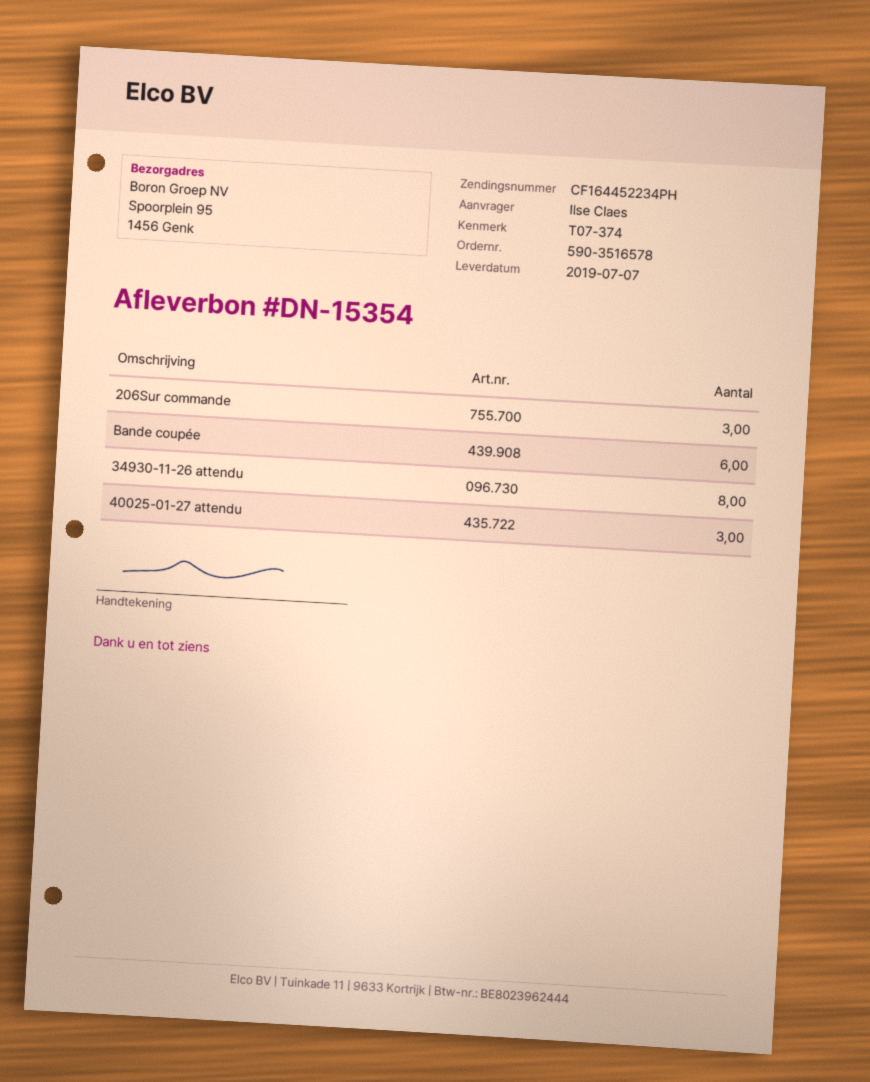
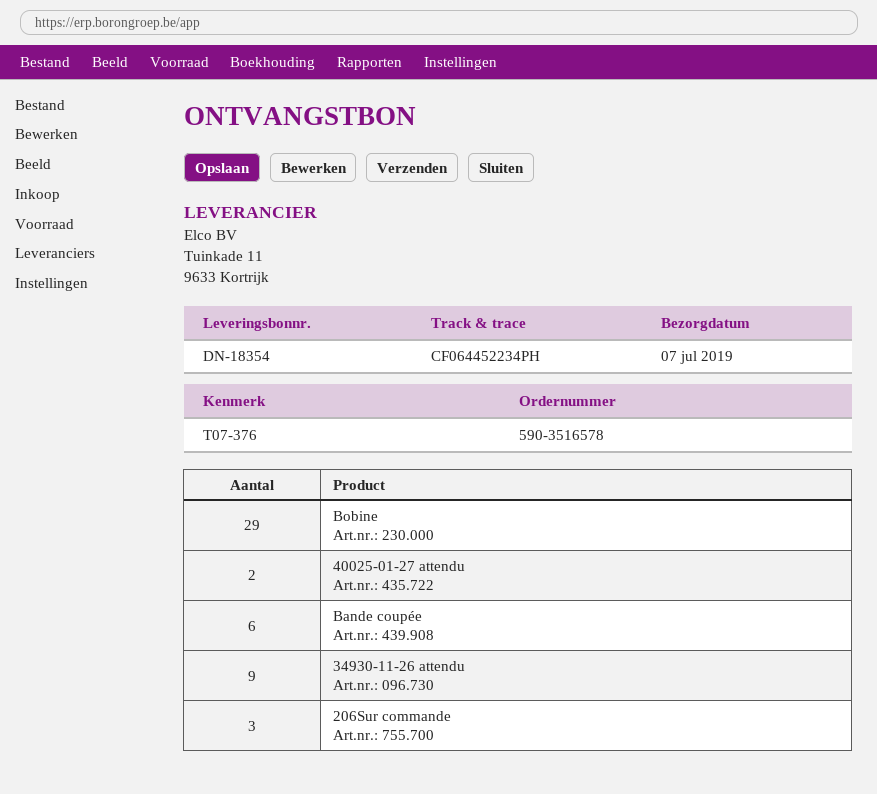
delivery note number: DN-15354 -> DN-18354
reference: T07-374 -> T07-376
tracking number: CF164452234PH -> CF064452234PH
34930-11-26 attendu: 8 -> 9
40025-01-27 attendu: 3 -> 2
Bobine: none -> 29

